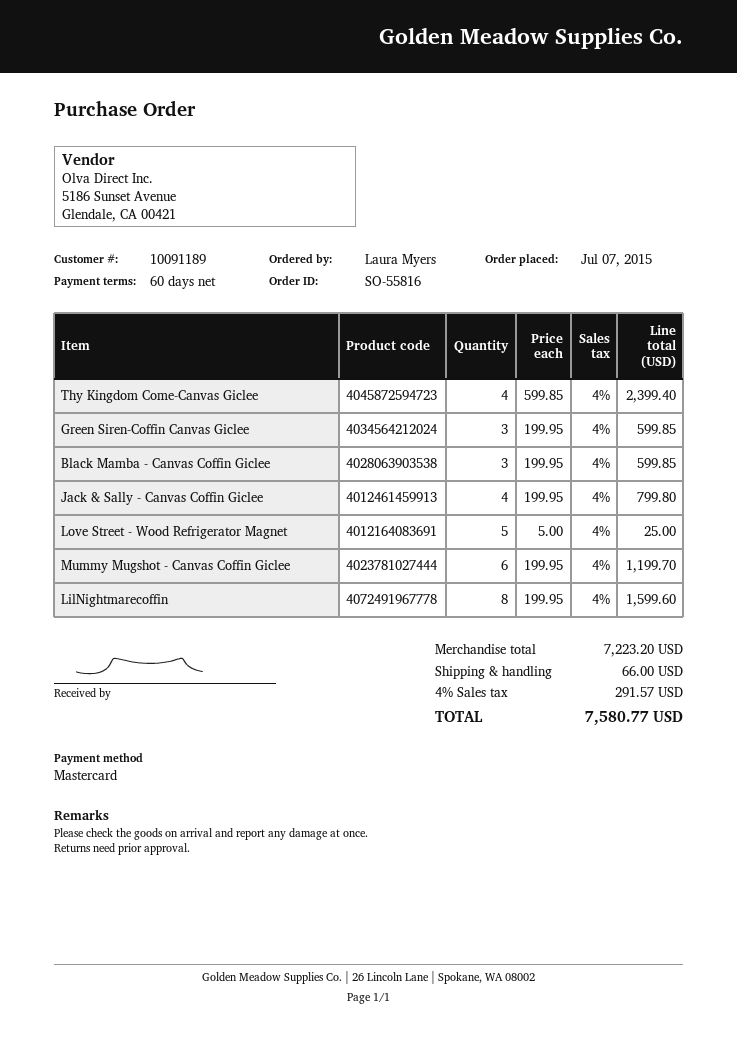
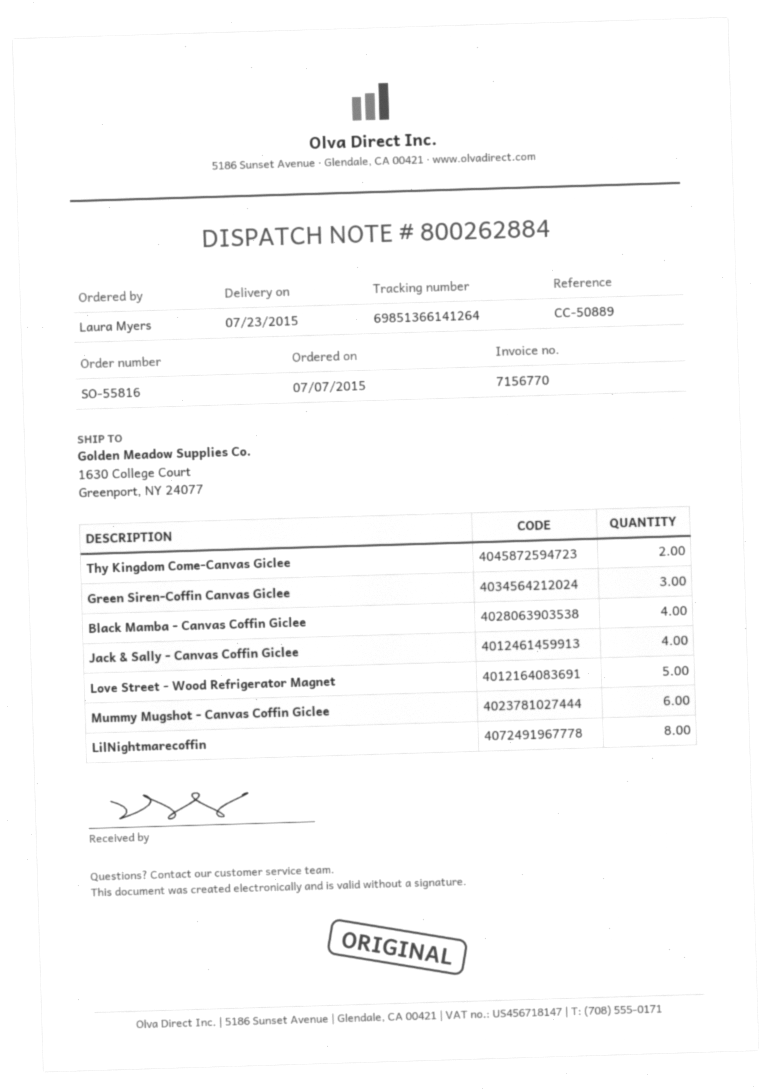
Thy Kingdom Come-Canvas Giclee: 4 -> 2
Black Mamba - Canvas Coffin Giclee: 3 -> 4

